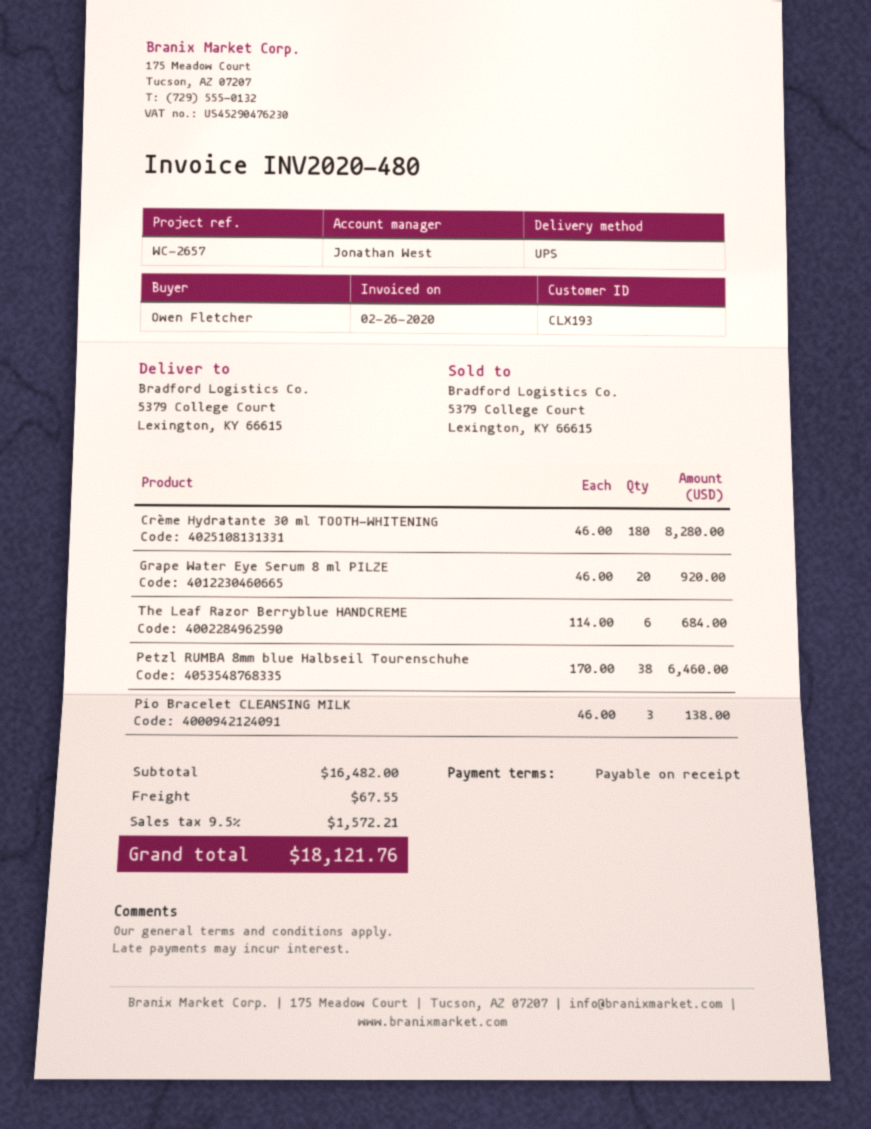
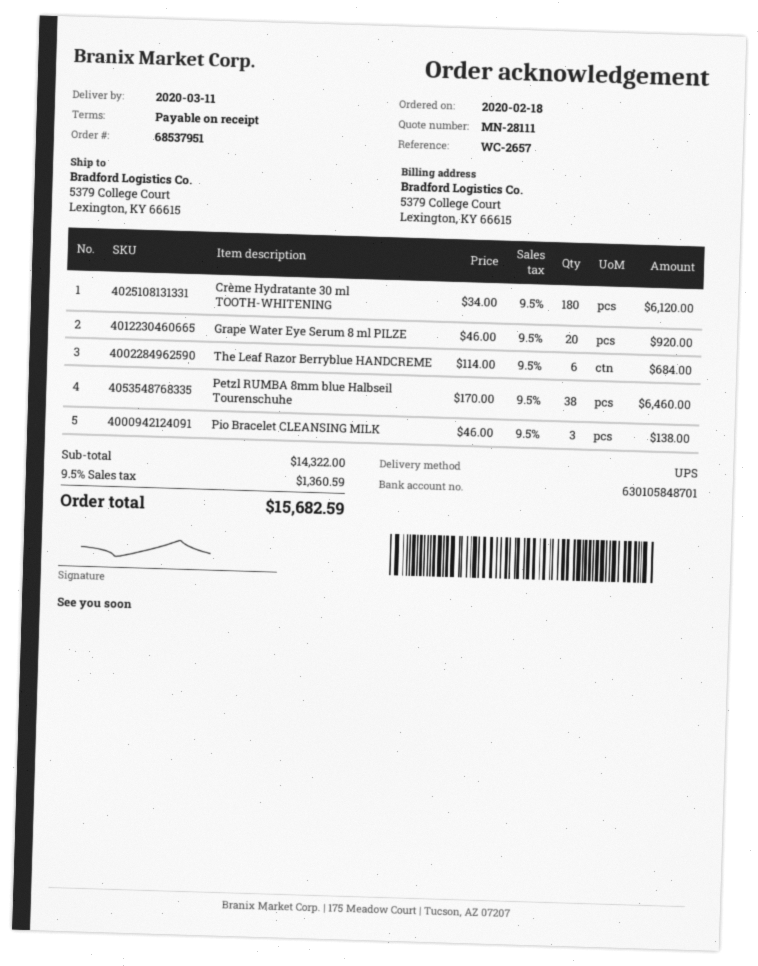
Crème Hydratante 30 ml TOOTH-WHITENING: 180 x 46.00 = 8280.00 -> 180 x 34.00 = 6120.00
subtotal: 16482.00 -> 14322.00
shipping: 67.55 -> none
tax: 9.5% = 1572.21 -> 9.5% = 1360.59
total: 18121.76 -> 15682.59

